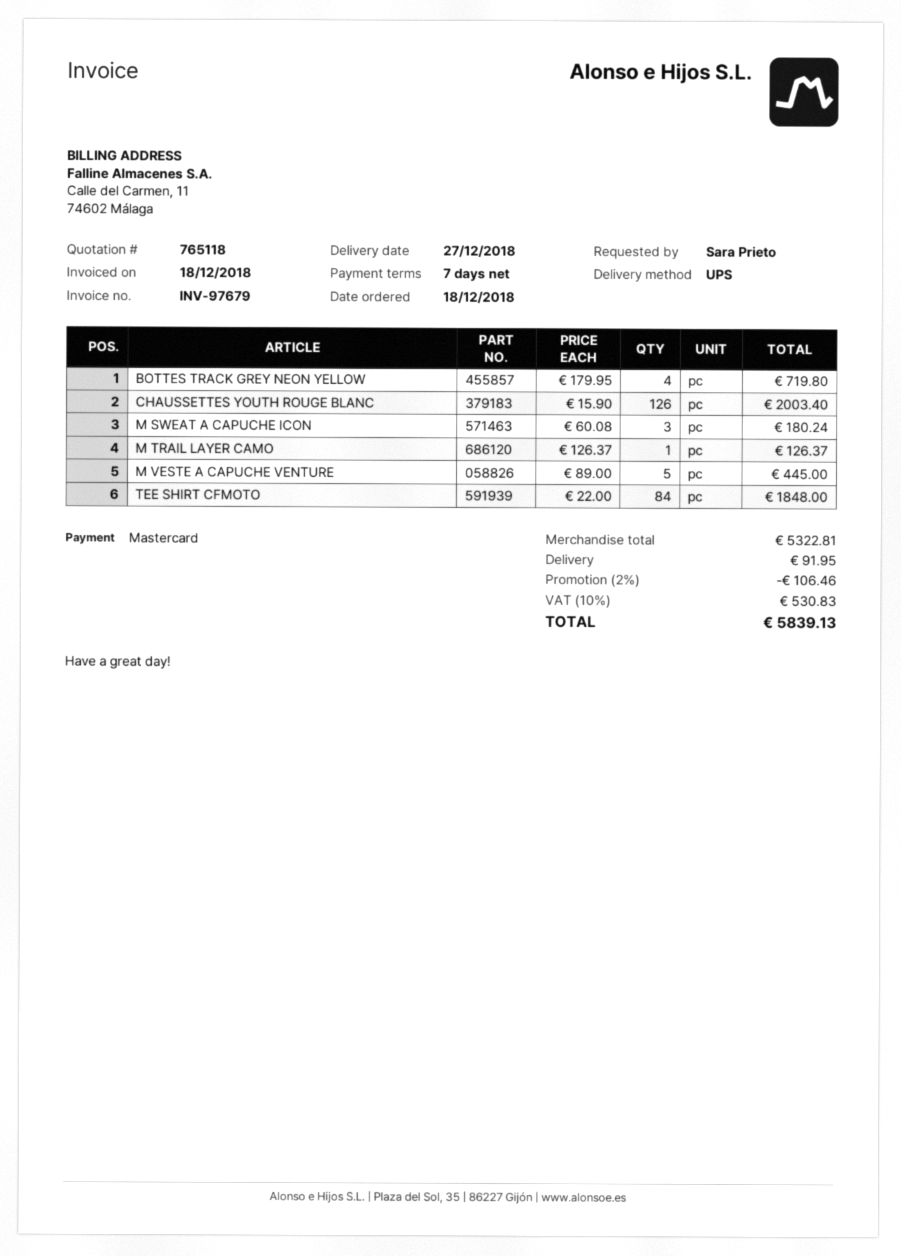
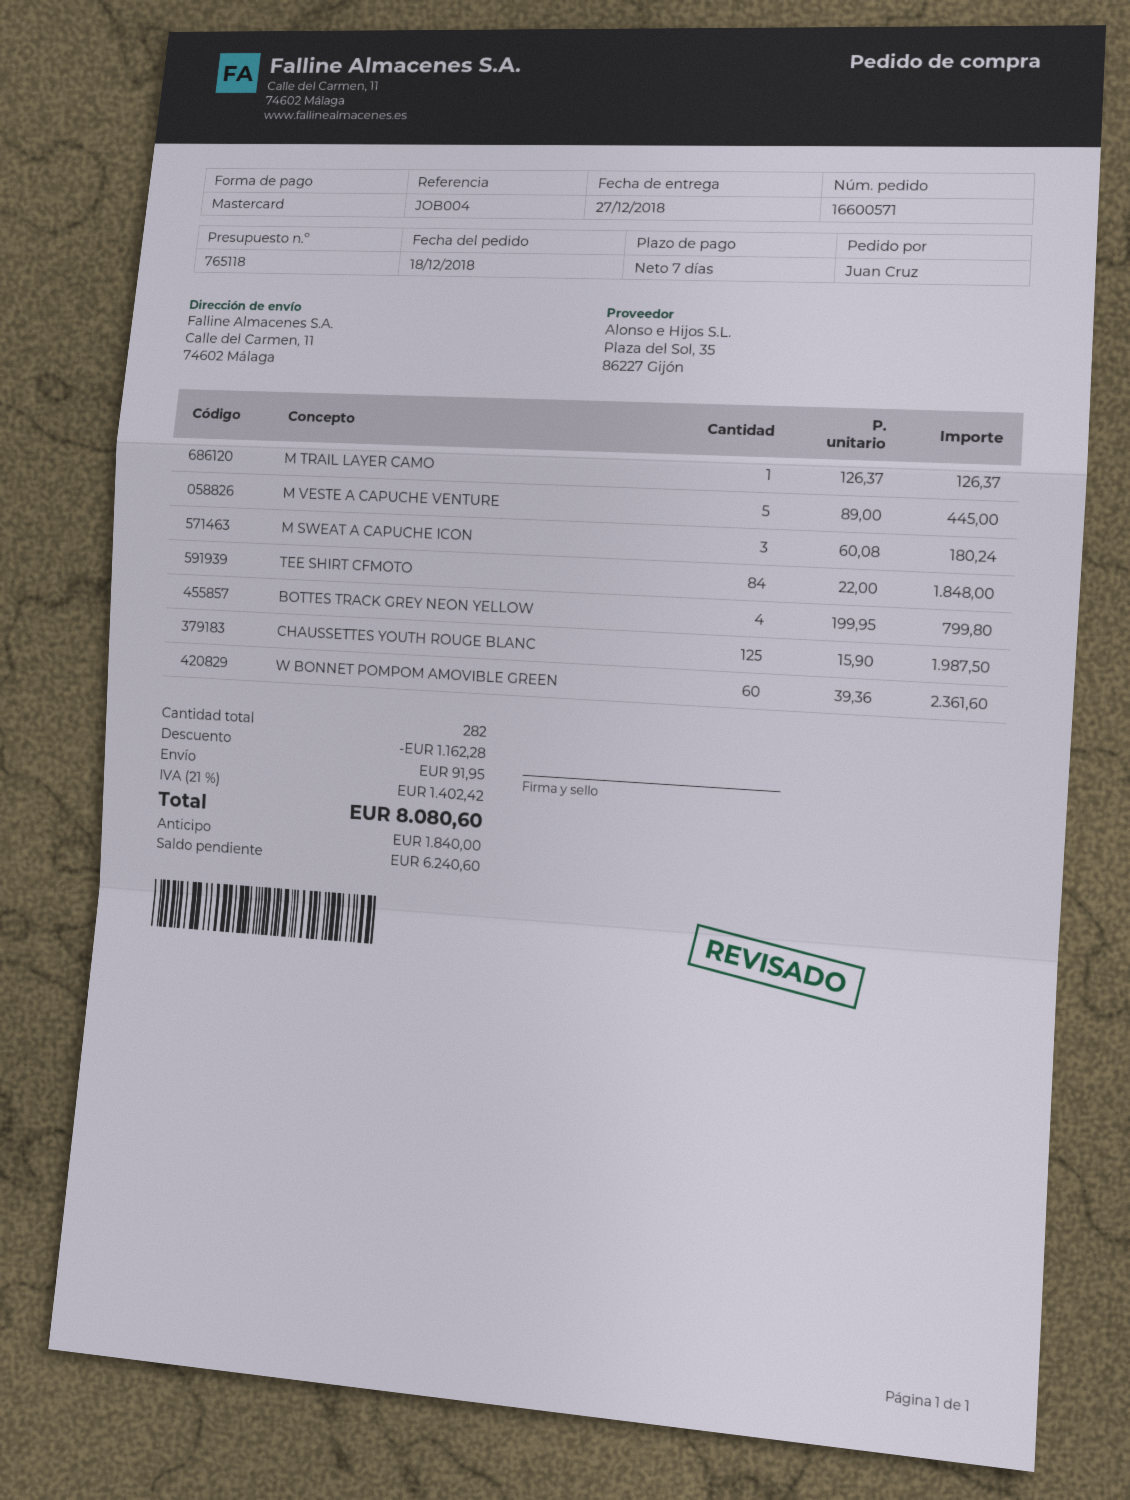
ordered by: Sara Prieto -> Juan Cruz
BOTTES TRACK GREY NEON YELLOW: 4 x 179.95 = 719.80 -> 4 x 199.95 = 799.80
CHAUSSETTES YOUTH ROUGE BLANC: 126 x 15.90 = 2003.40 -> 125 x 15.90 = 1987.50
W BONNET POMPOM AMOVIBLE GREEN: none -> 60 x 39.36 = 2361.60
discount: 106.46 -> 1162.28
tax: 10% = 530.83 -> 21% = 1402.42
total: 5839.13 -> 8080.60

